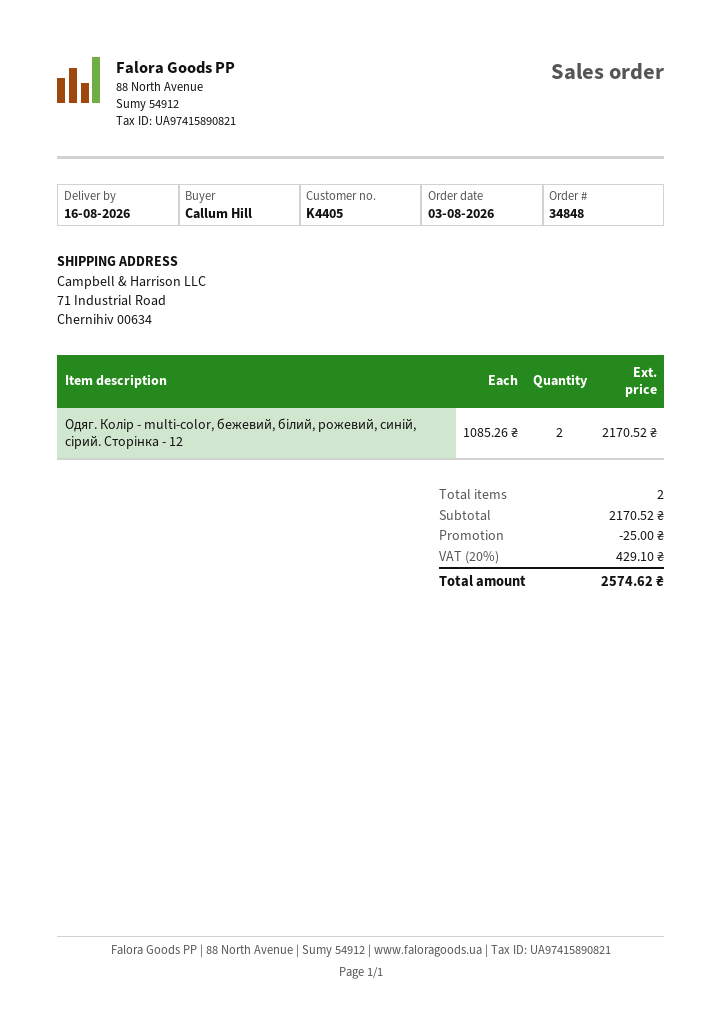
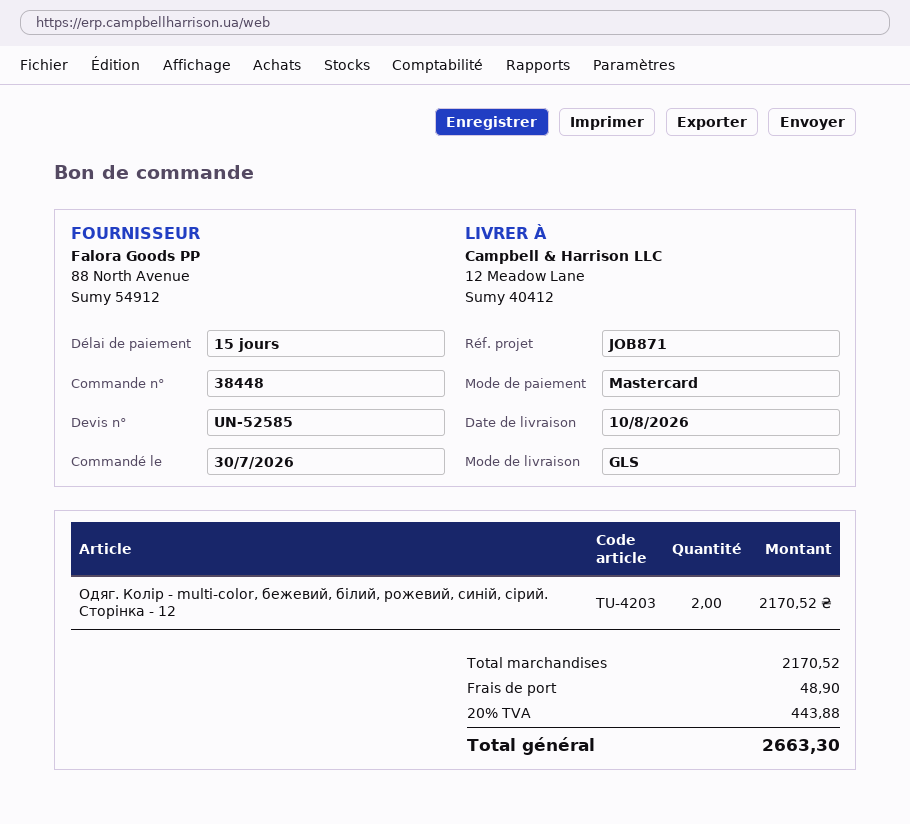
order number: 34848 -> 38448
order date: 2026-08-03 -> 2026-07-30
delivery date: 2026-08-16 -> 2026-08-10
ship to: 71 Industrial Road, Chernihiv 00634 -> 12 Meadow Lane, Sumy 40412
discount: 25.00 -> none
shipping: none -> 48.90
tax: 20% = 429.10 -> 20% = 443.88
total: 2574.62 -> 2663.30

